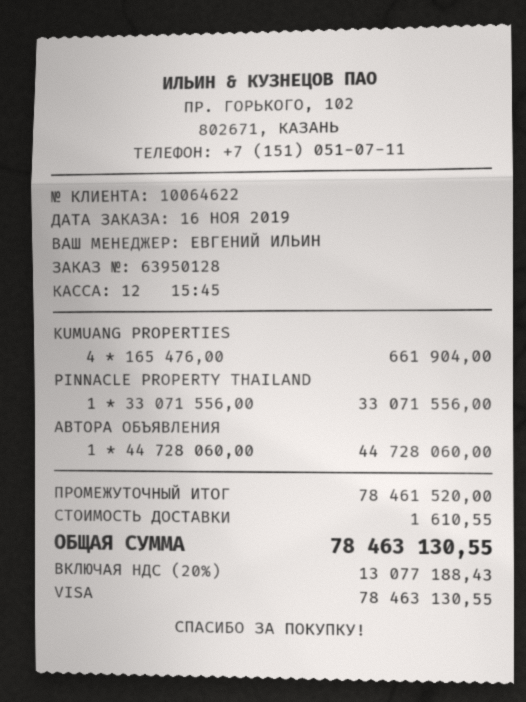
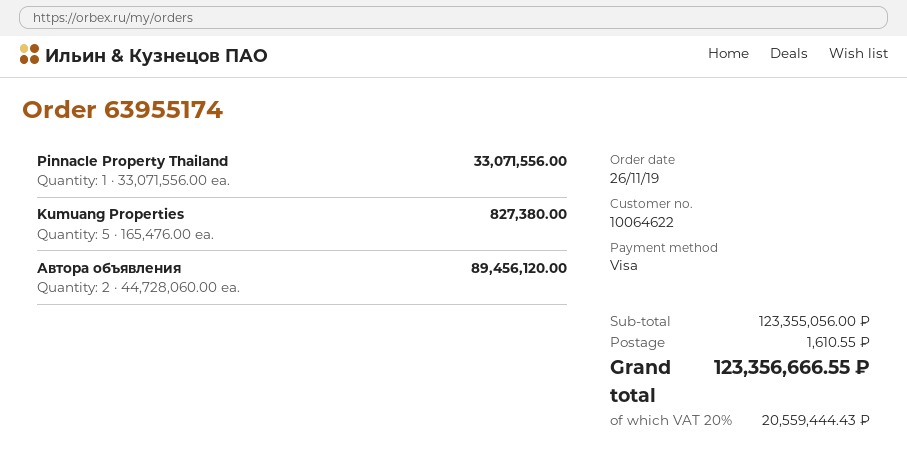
order number: 63950128 -> 63955174
order date: 2019-11-16 -> 2019-11-26
KUMUANG PROPERTIES: 4 x 165476.00 = 661904.00 -> 5 x 165476.00 = 827380.00
АВТОРА ОБЪЯВЛЕНИЯ: 1 x 44728060.00 = 44728060.00 -> 2 x 44728060.00 = 89456120.00
subtotal: 78461520.00 -> 123355056.00
tax: 20% = 13077188.43 -> 20% = 20559444.43
total: 78463130.55 -> 123356666.55

